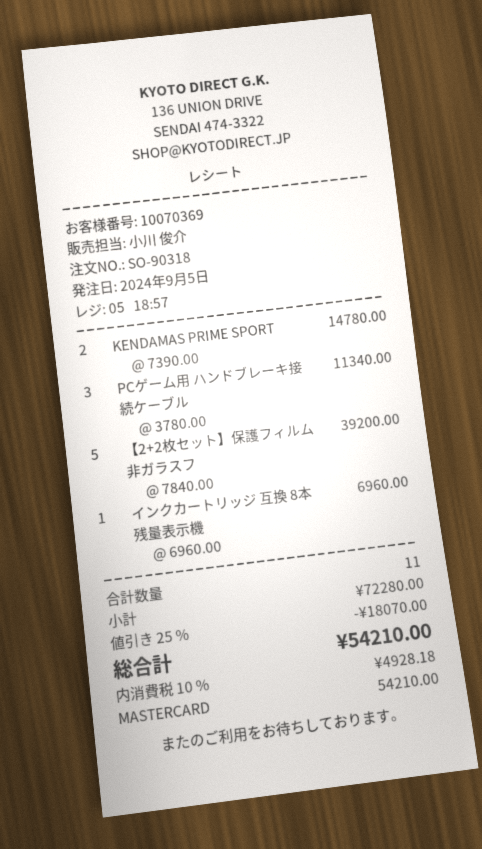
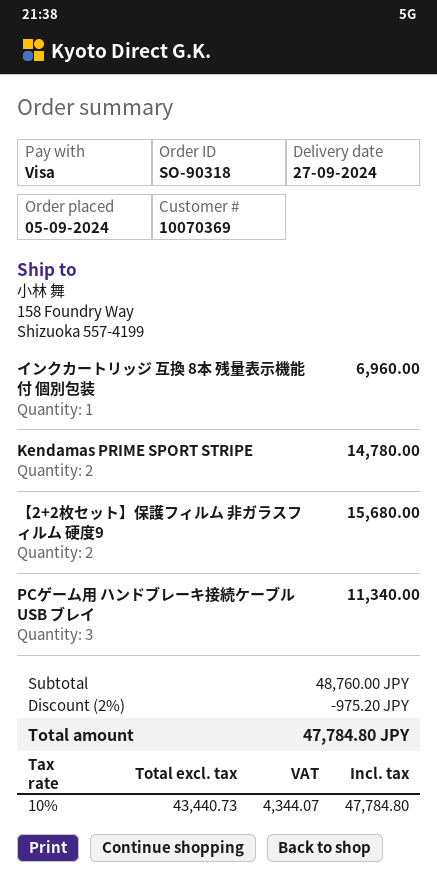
payment method: Mastercard -> Visa
【2+2枚セット】保護フィルム 非ガラスフ: 5 for 39200.00 -> 2 for 15680.00
subtotal: 72280.00 -> 48760.00
discount: 25% = 18070.00 -> 2% = 975.20
tax: 10% = 4928.18 -> 10% = 4344.07
total: 54210.00 -> 47784.80

